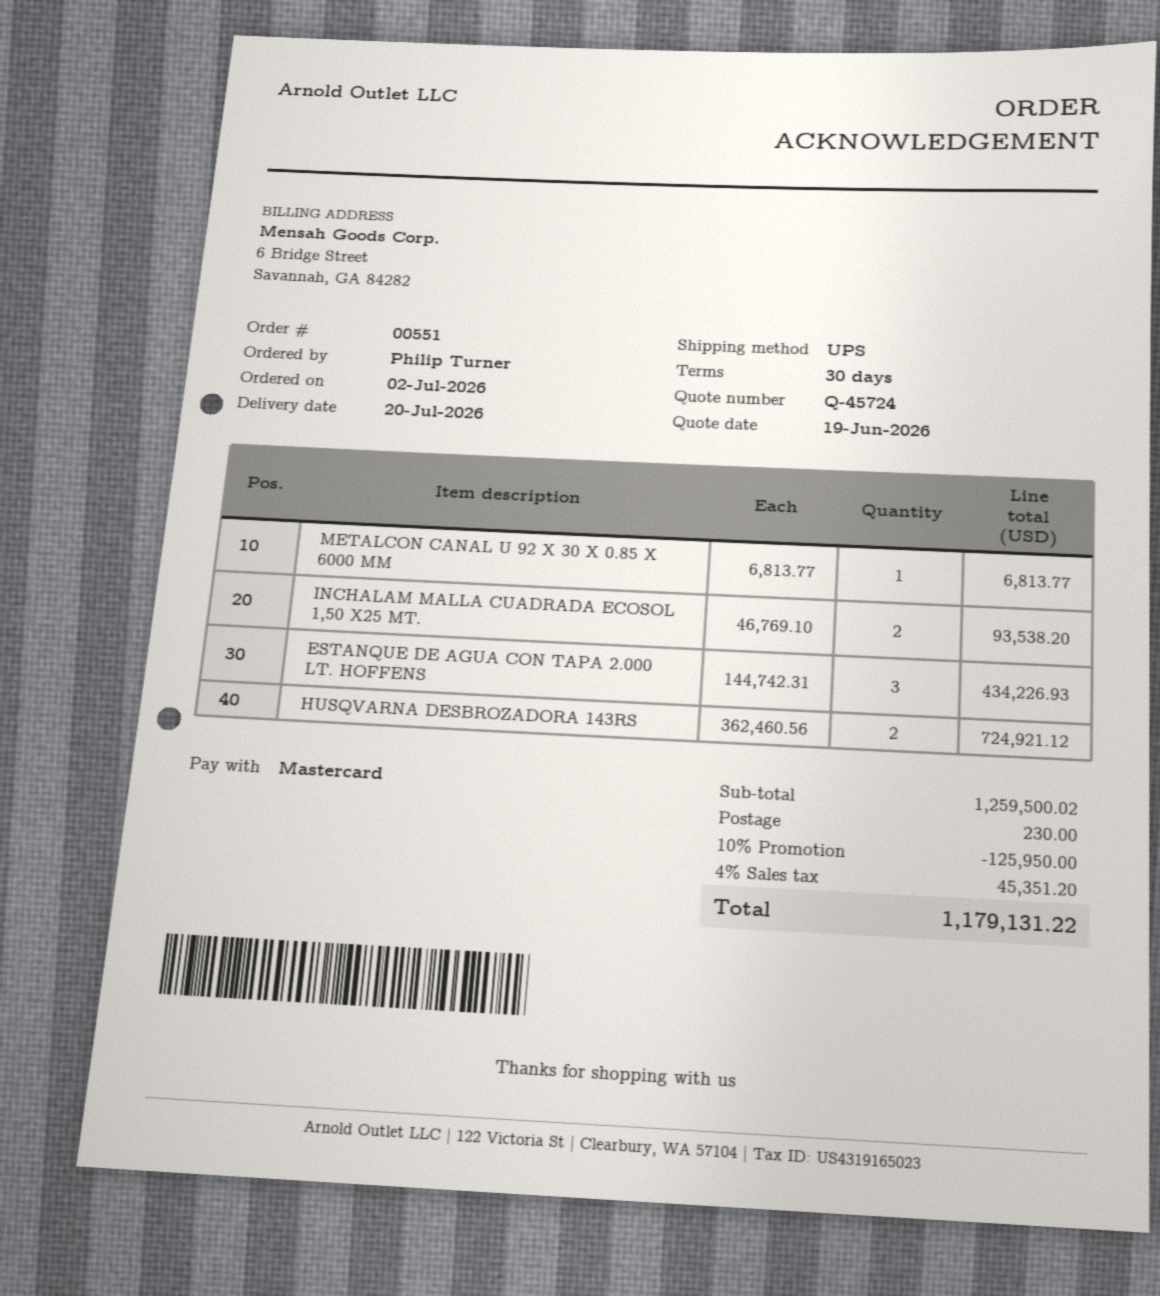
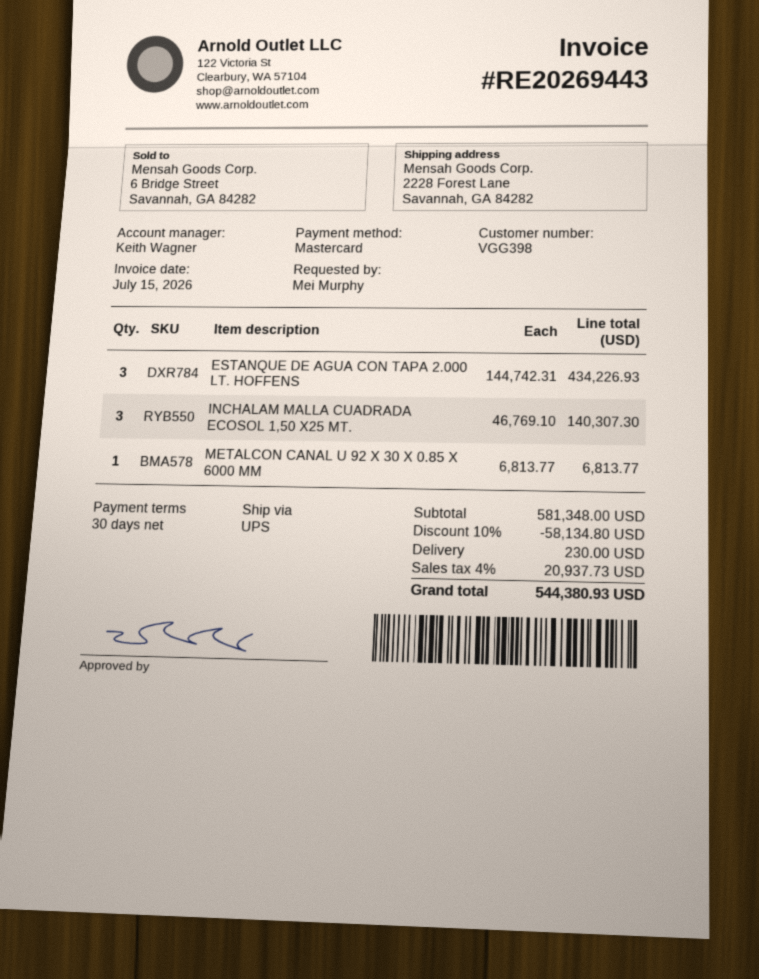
ordered by: Philip Turner -> Mei Murphy
INCHALAM MALLA CUADRADA ECOSOL 1,50 X25 MT.: 2 x 46769.10 = 93538.20 -> 3 x 46769.10 = 140307.30
HUSQVARNA DESBROZADORA 143RS: 2 x 362460.56 = 724921.12 -> none
subtotal: 1259500.02 -> 581348.00
discount: 10% = 125950.00 -> 10% = 58134.80
tax: 4% = 45351.20 -> 4% = 20937.73
total: 1179131.22 -> 544380.93

